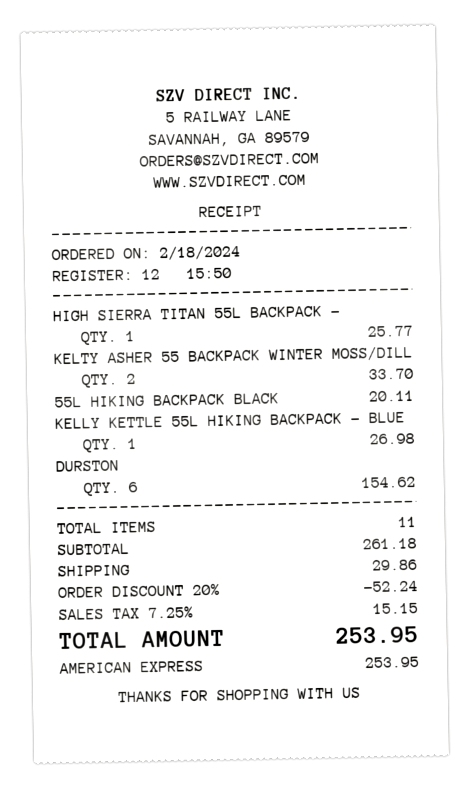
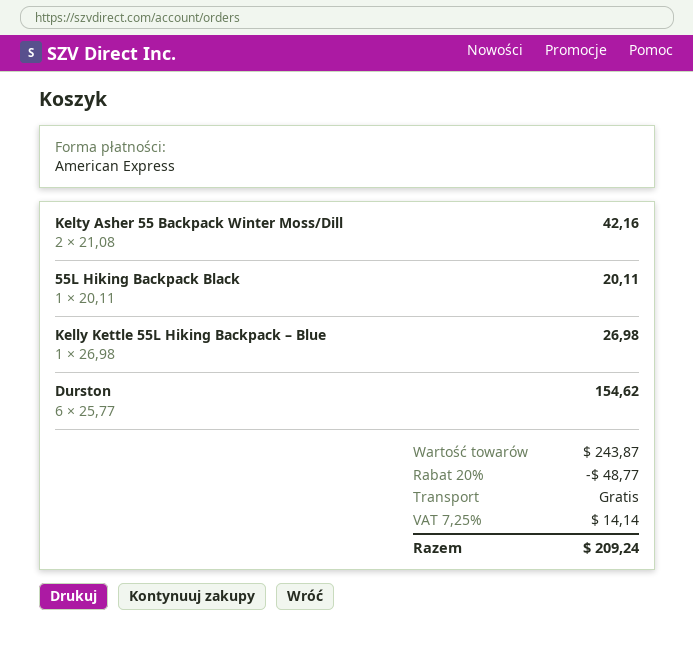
HIGH SIERRA TITAN 55L BACKPACK –: 1 for 25.77 -> none
KELTY ASHER 55 BACKPACK WINTER MOSS/DILL: 2 for 33.70 -> 2 for 42.16
subtotal: 261.18 -> 243.87
discount: 20% = 52.24 -> 20% = 48.77
shipping: 29.86 -> 0.00
tax: 7.25% = 15.15 -> 7.25% = 14.14
total: 253.95 -> 209.24

